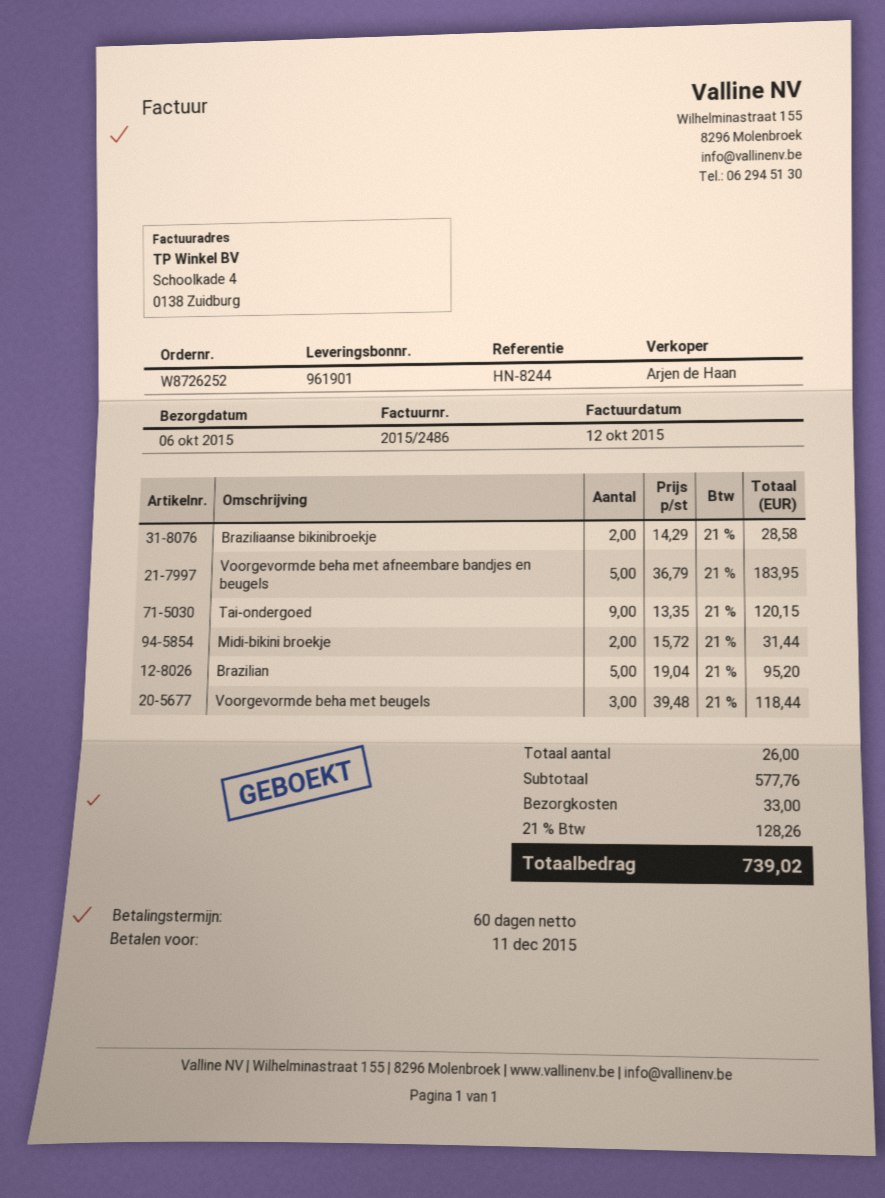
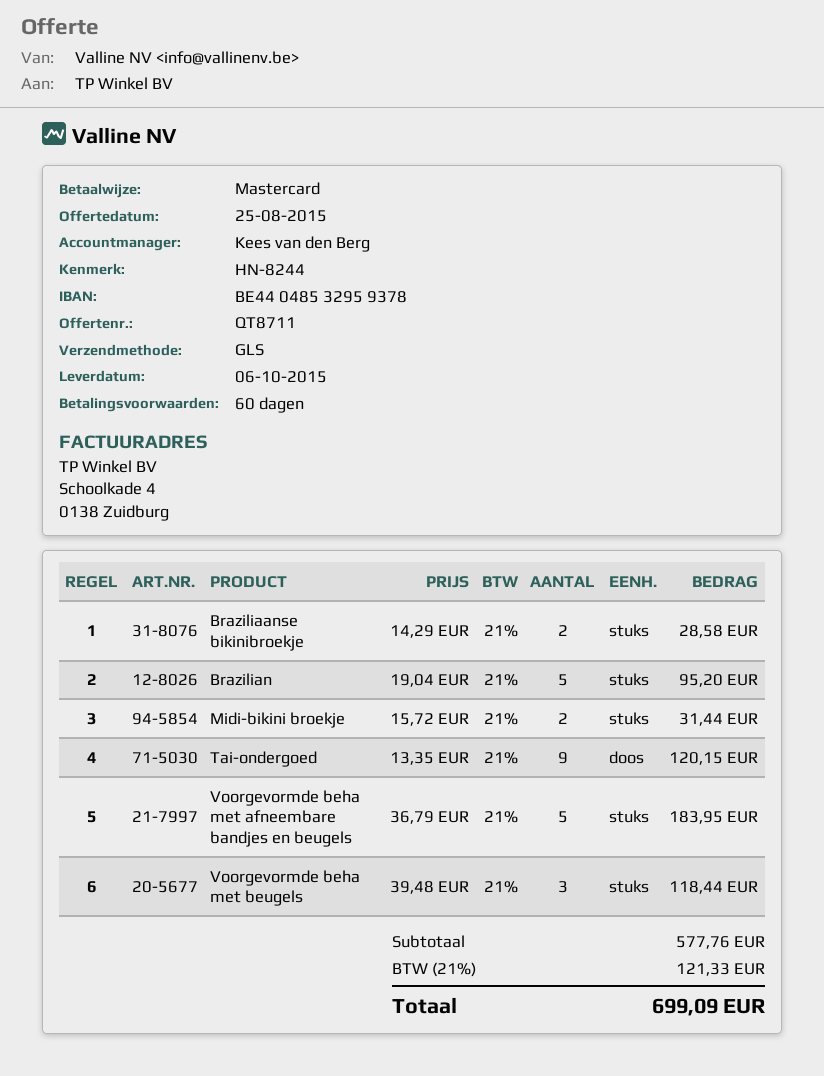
sales rep: Arjen de Haan -> Kees van den Berg
shipping: 33.00 -> none
tax: 21% = 128.26 -> 21% = 121.33
total: 739.02 -> 699.09

